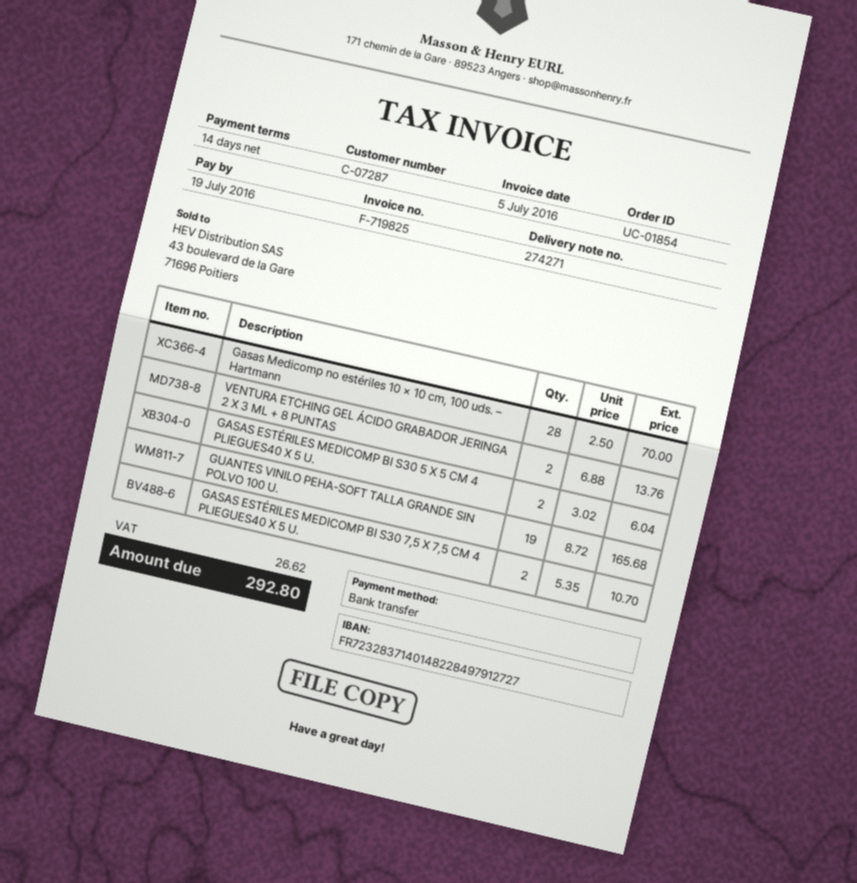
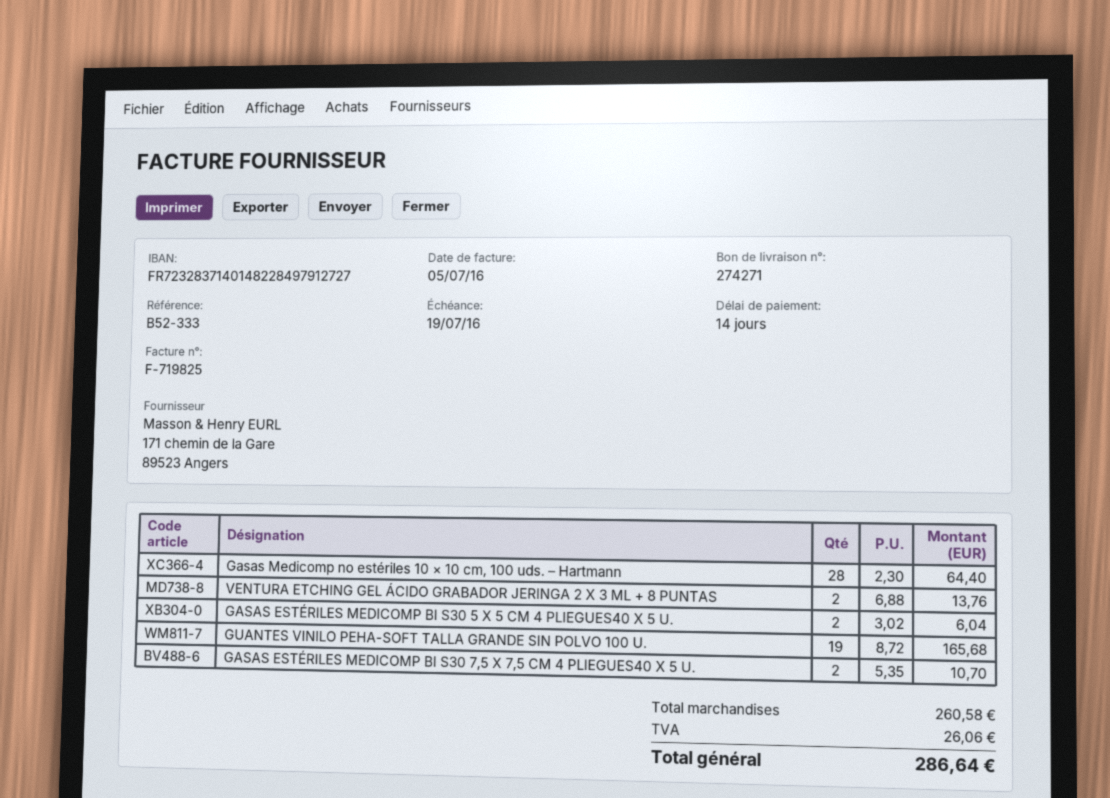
Gasas Medicomp no estériles 10 × 10 cm, 100 uds. – Hartmann: 28 x 2.50 = 70.00 -> 28 x 2.30 = 64.40
tax: 26.62 -> 26.06
total: 292.80 -> 286.64

